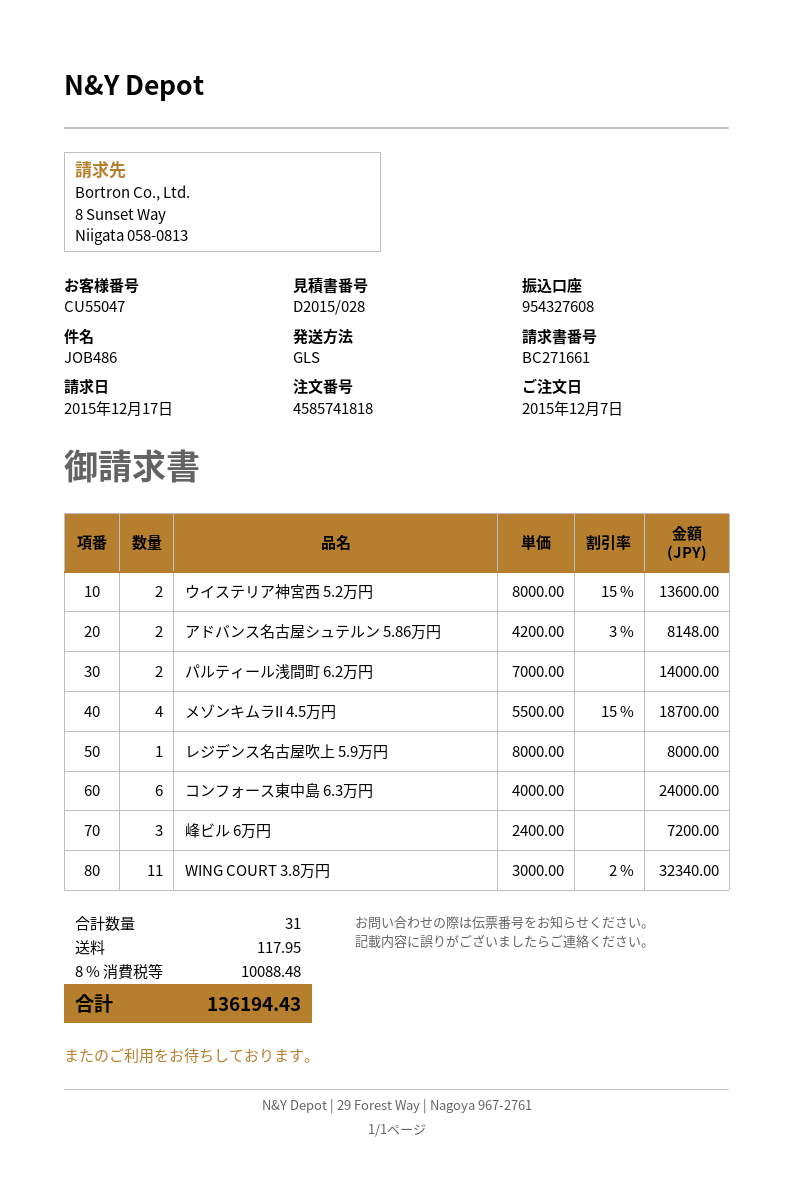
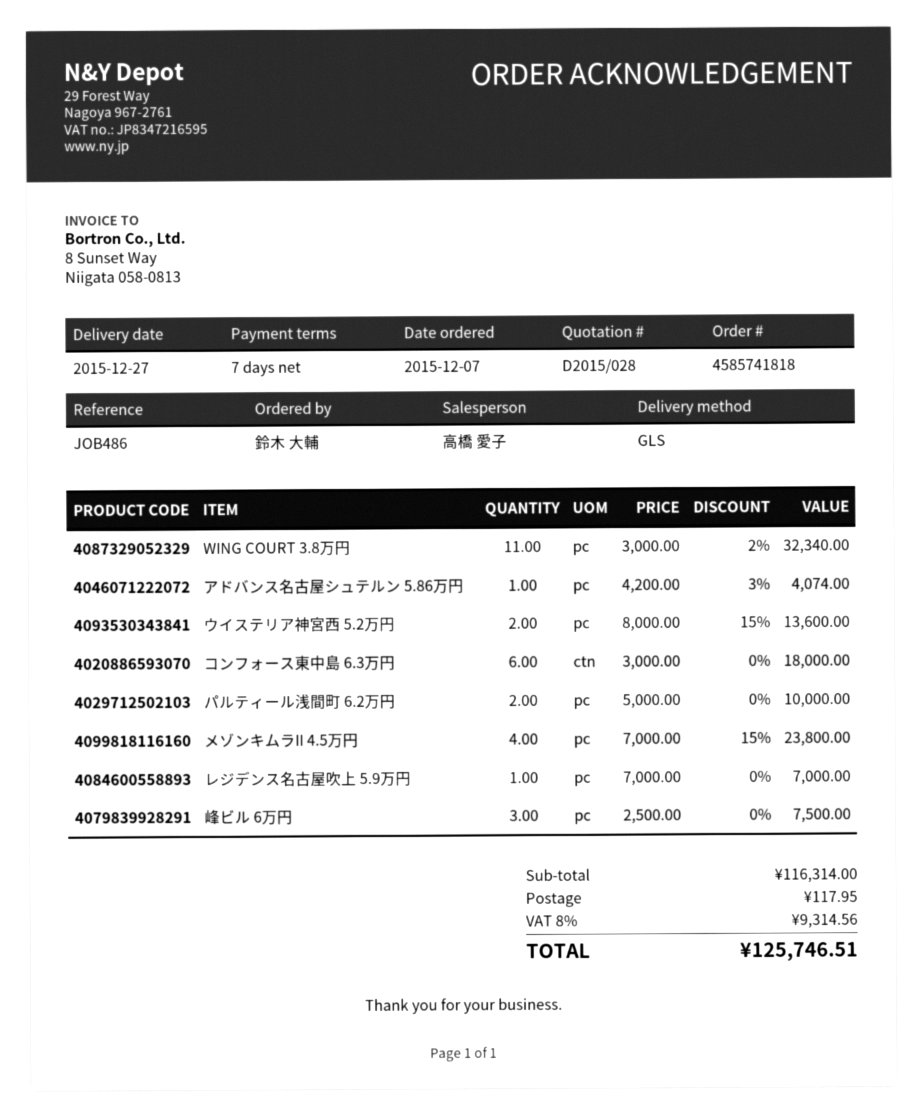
アドバンス名古屋シュテルン 5.86万円: 2 x 4200.00 - 3% = 8148.00 -> 1 x 4200.00 - 3% = 4074.00
パルティール浅間町 6.2万円: 2 x 7000.00 = 14000.00 -> 2 x 5000.00 = 10000.00
メゾンキムラII 4.5万円: 4 x 5500.00 - 15% = 18700.00 -> 4 x 7000.00 - 15% = 23800.00
レジデンス名古屋吹上 5.9万円: 1 x 8000.00 = 8000.00 -> 1 x 7000.00 = 7000.00
コンフォース東中島 6.3万円: 6 x 4000.00 = 24000.00 -> 6 x 3000.00 = 18000.00
峰ビル 6万円: 3 x 2400.00 = 7200.00 -> 3 x 2500.00 = 7500.00
tax: 8% = 10088.48 -> 8% = 9314.56
total: 136194.43 -> 125746.51

